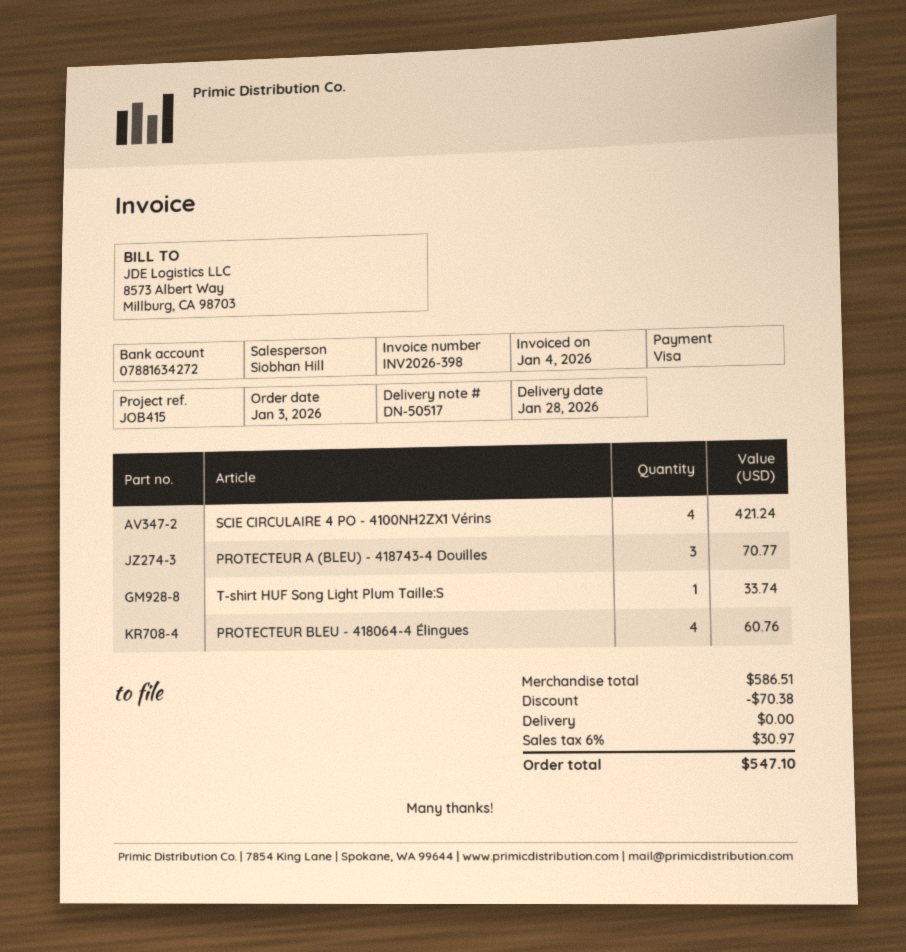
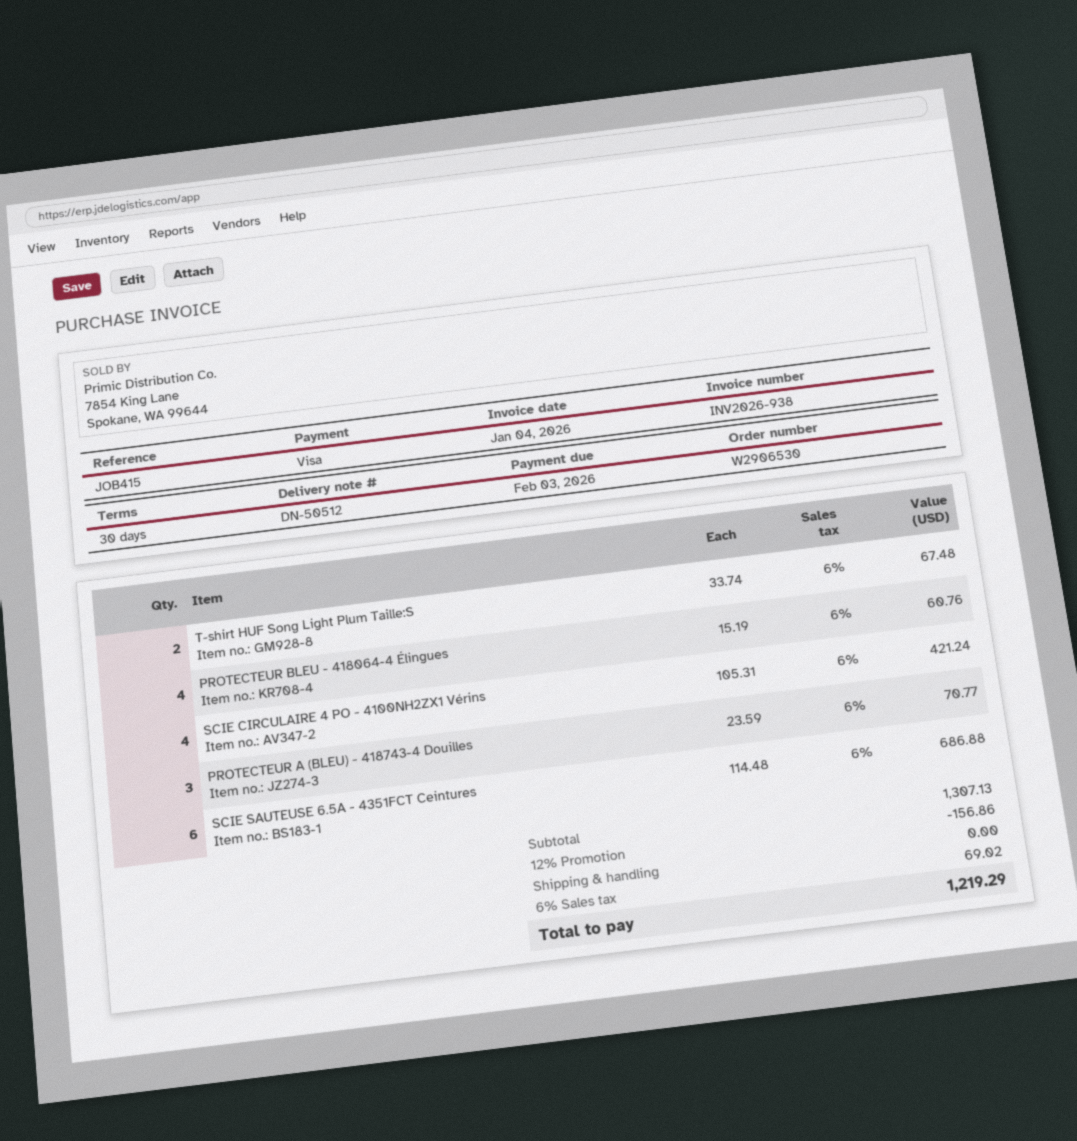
delivery note number: DN-50517 -> DN-50512
invoice number: INV2026-398 -> INV2026-938
T-shirt HUF Song Light Plum Taille:S: 1 for 33.74 -> 2 for 67.48
SCIE SAUTEUSE 6.5A - 4351FCT Ceintures: none -> 6 for 686.88
subtotal: 586.51 -> 1307.13
discount: 70.38 -> 156.86
tax: 6% = 30.97 -> 6% = 69.02
total: 547.10 -> 1219.29

